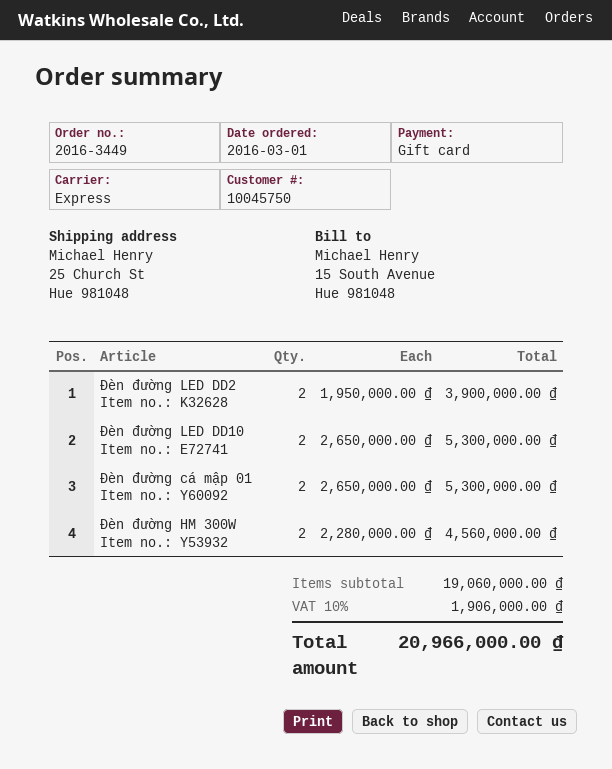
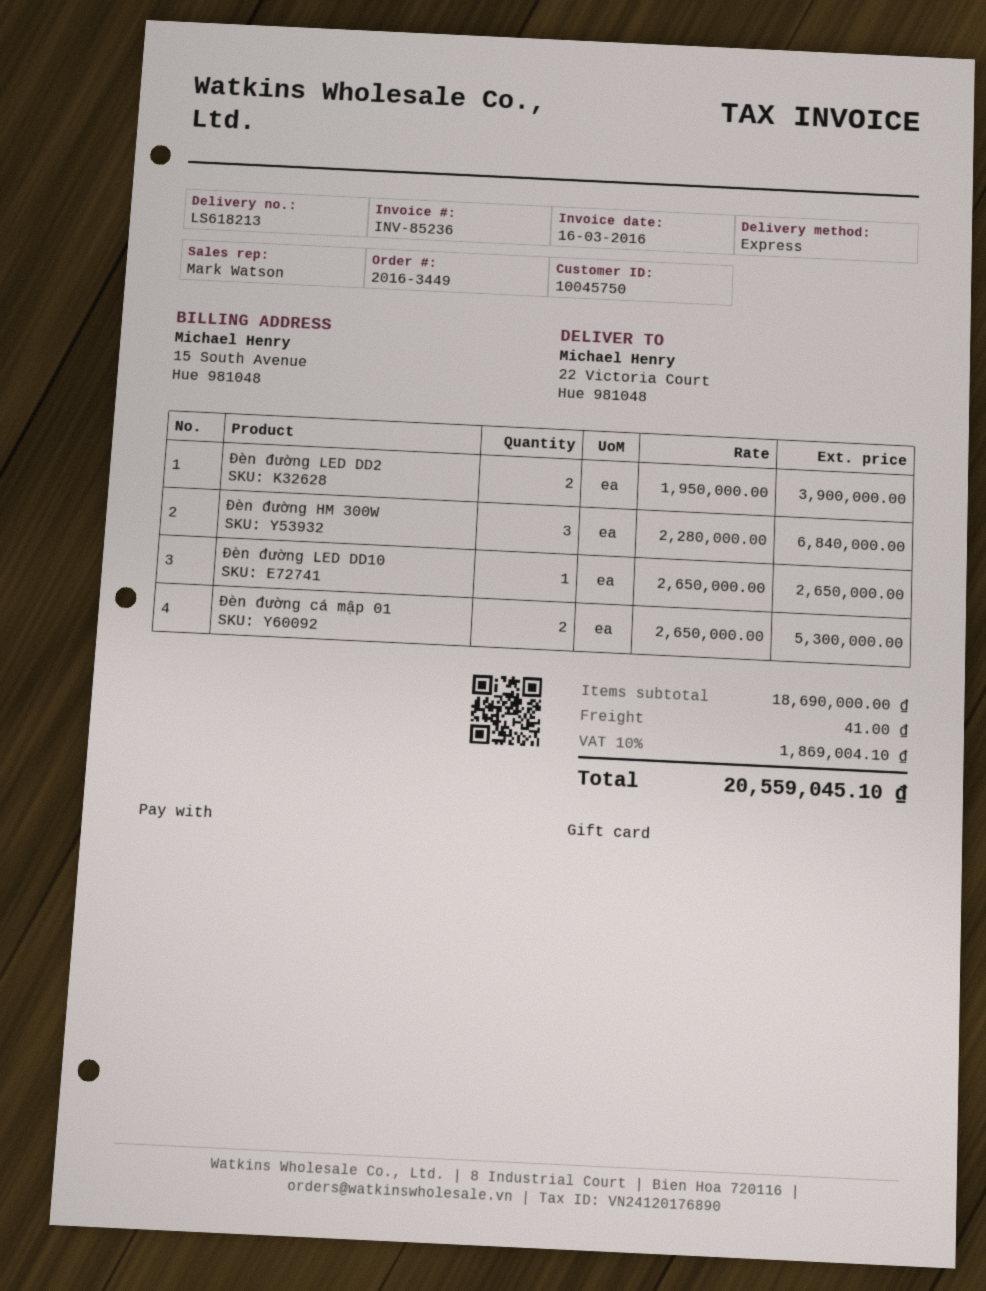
ship to: 25 Church St, Hue 981048 -> 22 Victoria Court, Hue 981048
Đèn đường LED DD10: 2 x 2650000.00 = 5300000.00 -> 1 x 2650000.00 = 2650000.00
Đèn đường HM 300W: 2 x 2280000.00 = 4560000.00 -> 3 x 2280000.00 = 6840000.00
subtotal: 19060000.00 -> 18690000.00
shipping: none -> 41.00
tax: 10% = 1906000.00 -> 10% = 1869004.10
total: 20966000.00 -> 20559045.10

